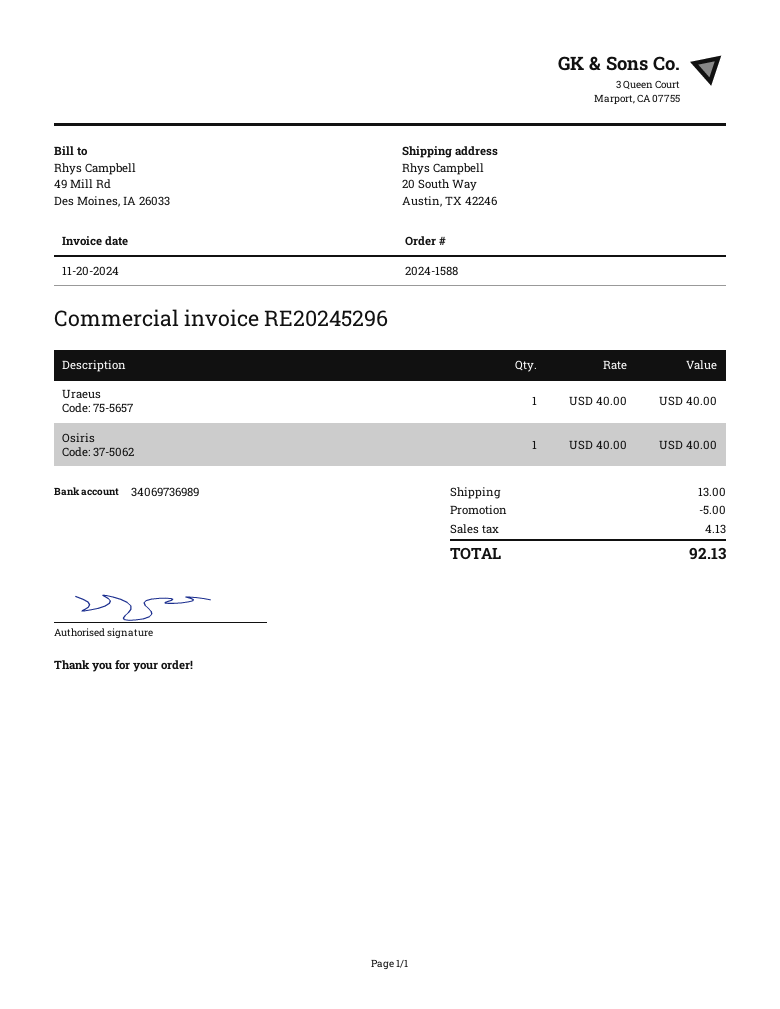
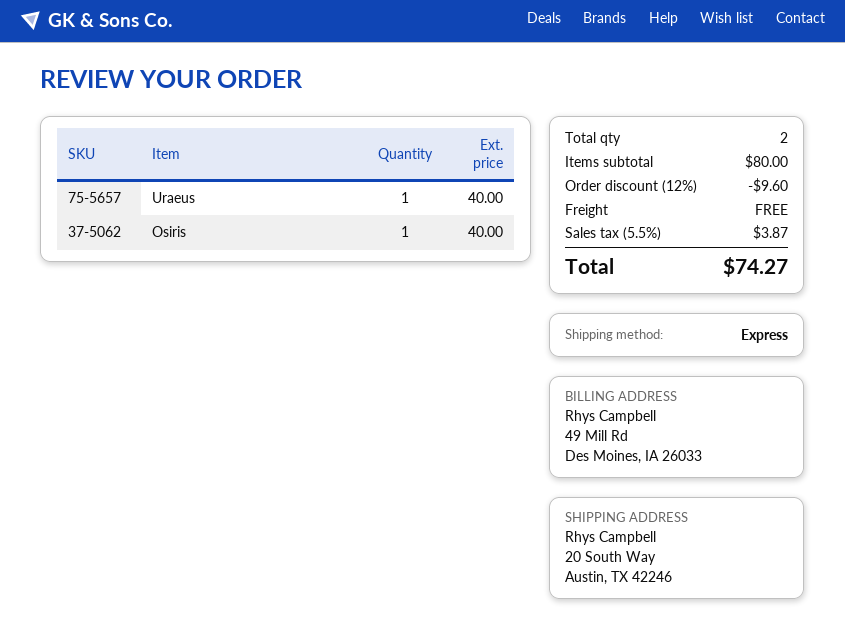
discount: 5.00 -> 9.60
shipping: 13.00 -> 0.00
tax: 4.13 -> 3.87
total: 92.13 -> 74.27

